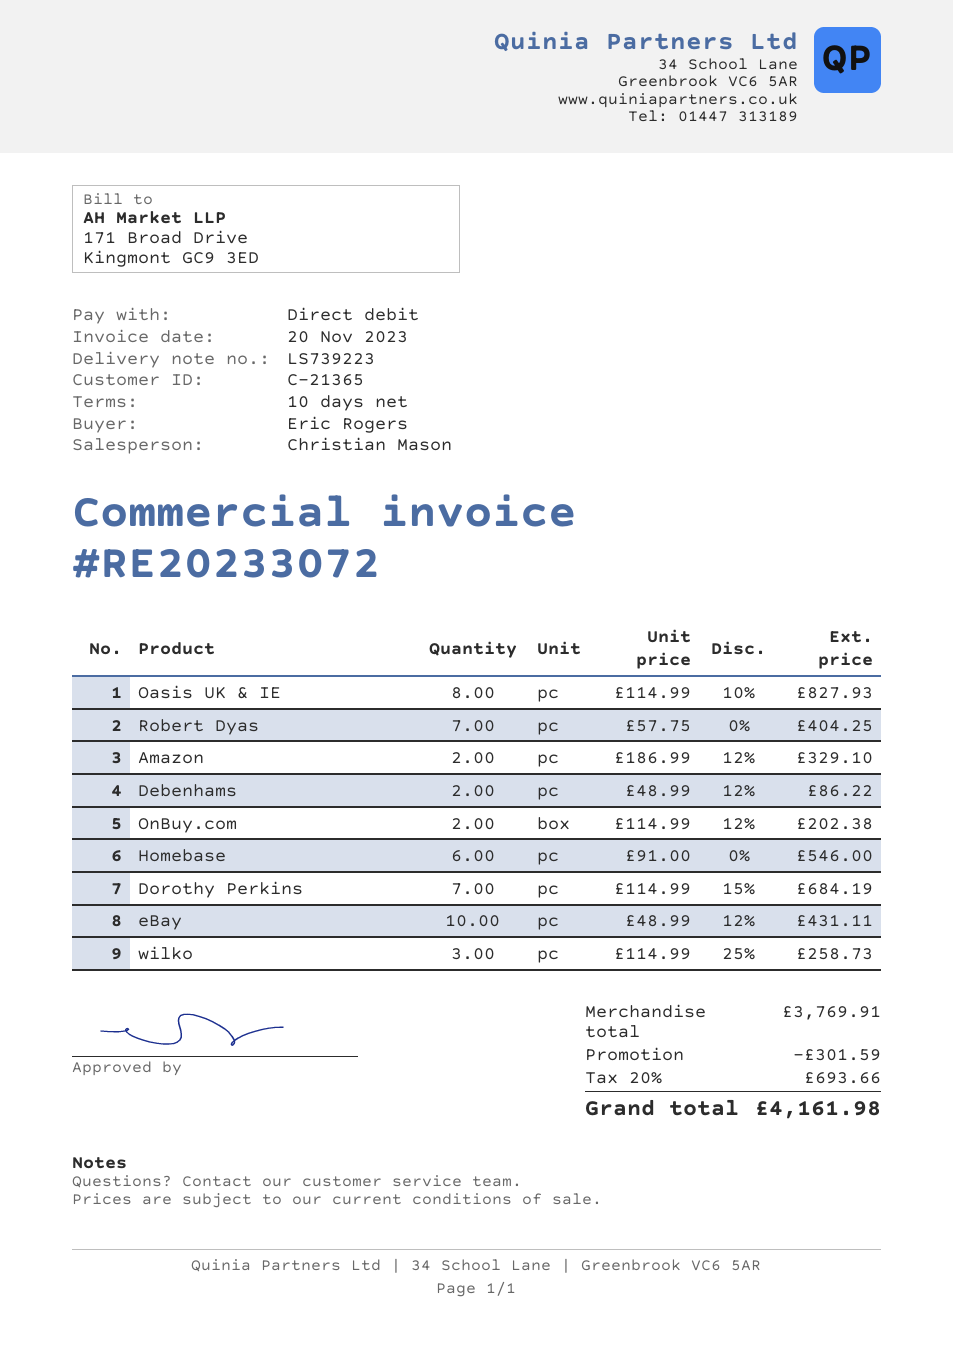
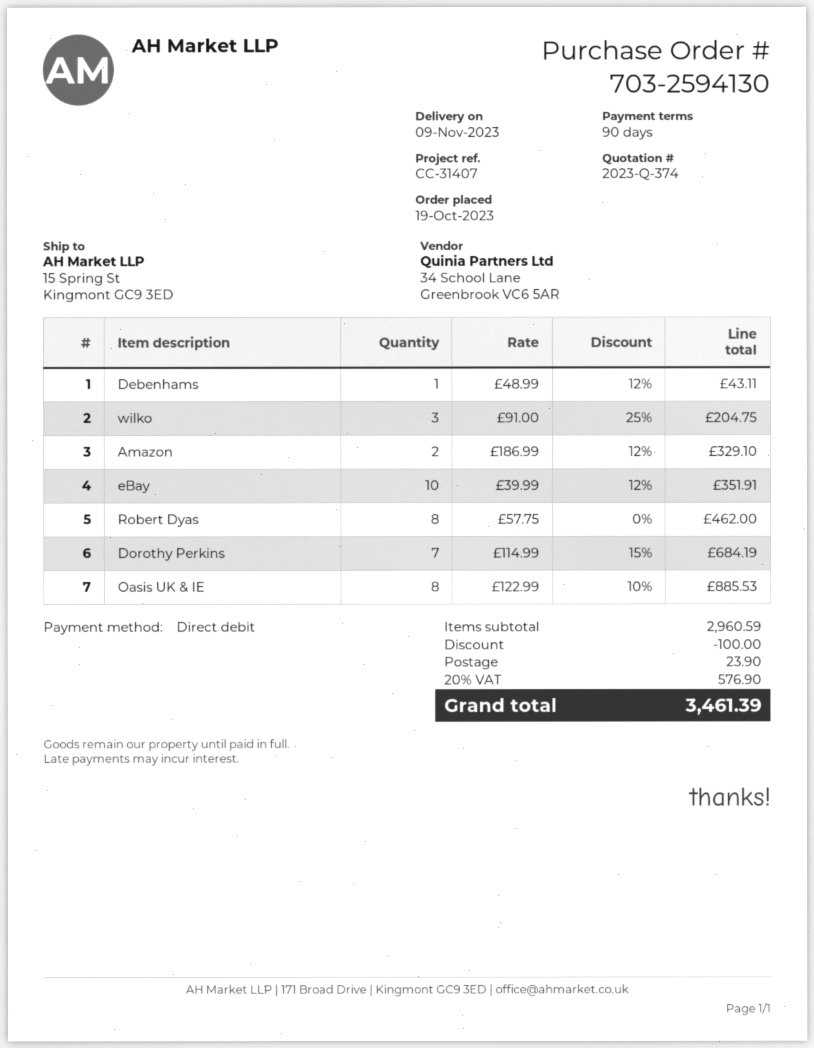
payment terms: 10 days -> 90 days
Oasis UK & IE: 8 x 114.99 - 10% = 827.93 -> 8 x 122.99 - 10% = 885.53
Robert Dyas: 7 x 57.75 = 404.25 -> 8 x 57.75 = 462.00
Debenhams: 2 x 48.99 - 12% = 86.22 -> 1 x 48.99 - 12% = 43.11
OnBuy.com: 2 x 114.99 - 12% = 202.38 -> none
Homebase: 6 x 91.00 = 546.00 -> none
eBay: 10 x 48.99 - 12% = 431.11 -> 10 x 39.99 - 12% = 351.91
wilko: 3 x 114.99 - 25% = 258.73 -> 3 x 91.00 - 25% = 204.75
subtotal: 3769.91 -> 2960.59
discount: 301.59 -> 100.00
shipping: none -> 23.90
tax: 20% = 693.66 -> 20% = 576.90
total: 4161.98 -> 3461.39

